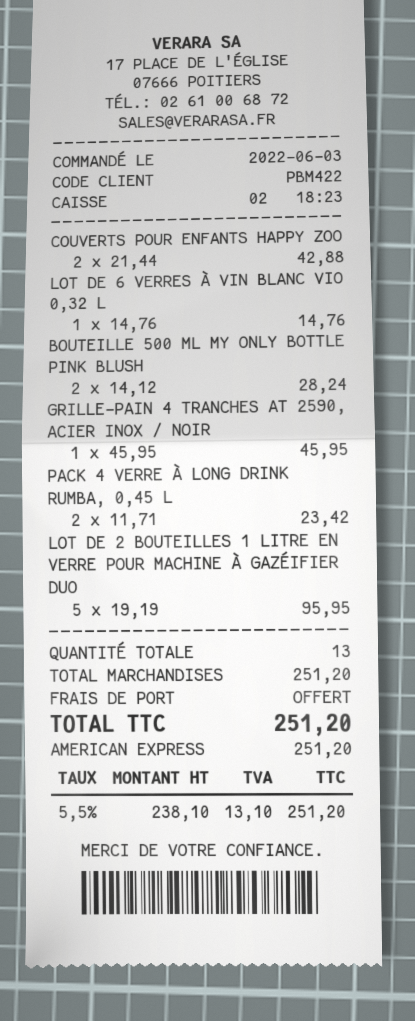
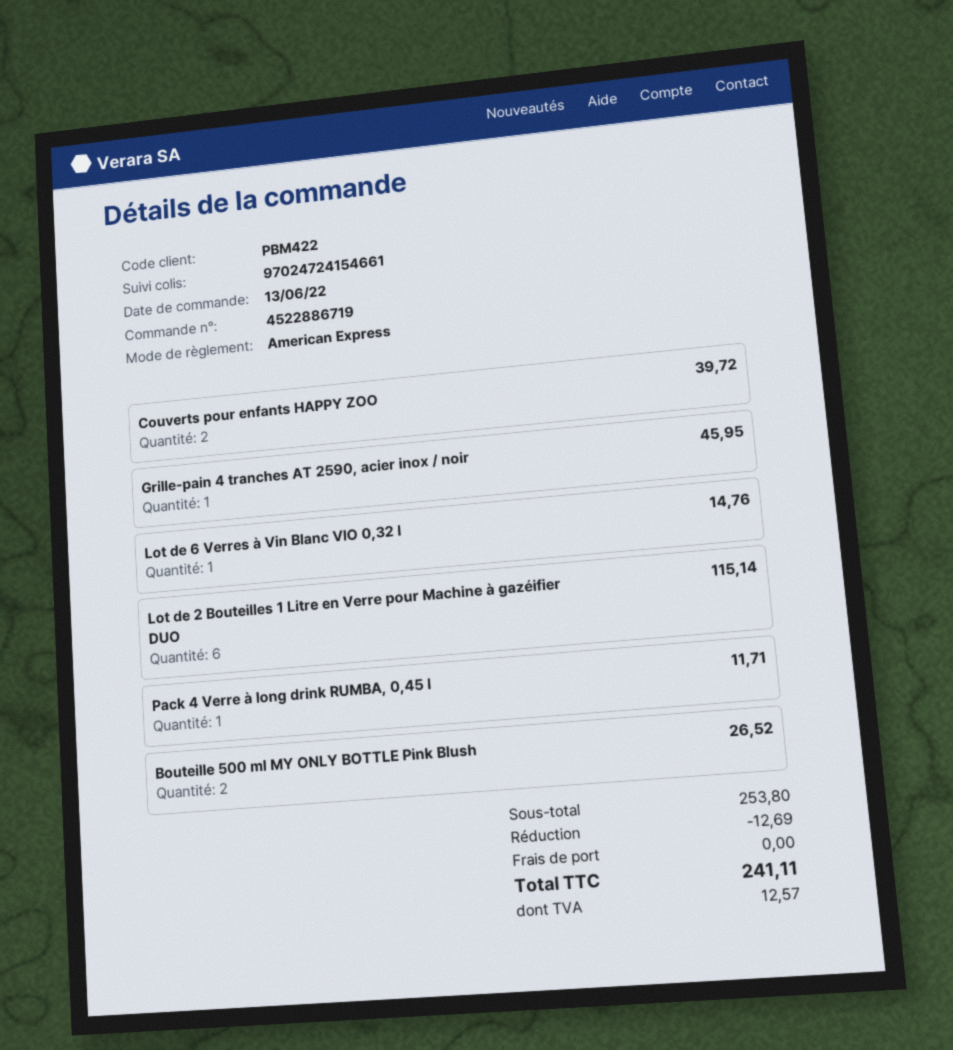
order date: 2022-06-03 -> 2022-06-13
COUVERTS POUR ENFANTS HAPPY ZOO: 2 for 42.88 -> 2 for 39.72
BOUTEILLE 500 ML MY ONLY BOTTLE PINK BLUSH: 2 for 28.24 -> 2 for 26.52
PACK 4 VERRE À LONG DRINK RUMBA, 0,45 L: 2 for 23.42 -> 1 for 11.71
LOT DE 2 BOUTEILLES 1 LITRE EN VERRE POUR MACHINE À GAZÉIFIER DUO: 5 for 95.95 -> 6 for 115.14
subtotal: 251.20 -> 253.80
discount: none -> 12.69
tax: 13.10 -> 12.57
total: 251.20 -> 241.11

